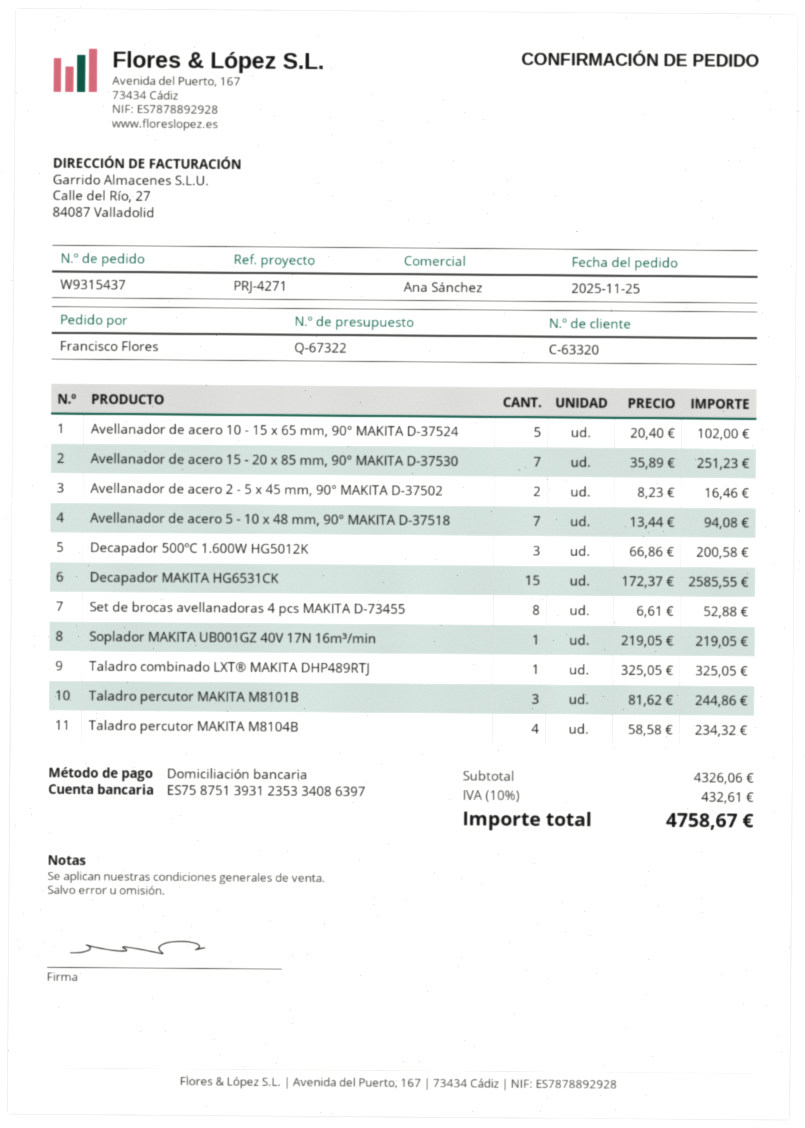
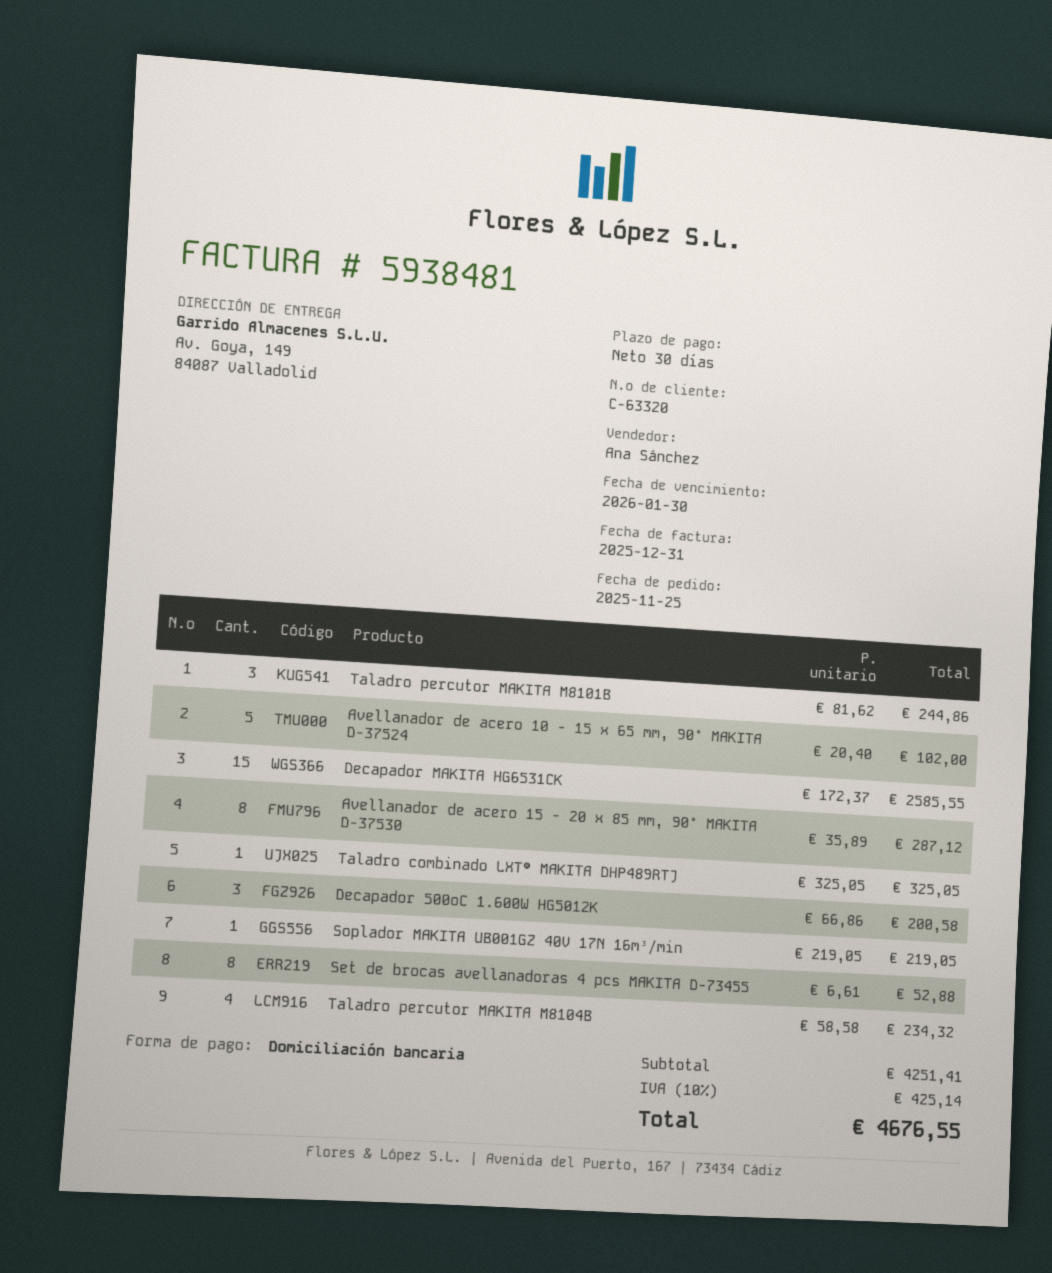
Avellanador de acero 15 - 20 x 85 mm, 90° MAKITA D-37530: 7 x 35.89 = 251.23 -> 8 x 35.89 = 287.12
Avellanador de acero 2 - 5 x 45 mm, 90° MAKITA D-37502: 2 x 8.23 = 16.46 -> none
Avellanador de acero 5 - 10 x 48 mm, 90° MAKITA D-37518: 7 x 13.44 = 94.08 -> none
subtotal: 4326.06 -> 4251.41
tax: 10% = 432.61 -> 10% = 425.14
total: 4758.67 -> 4676.55

